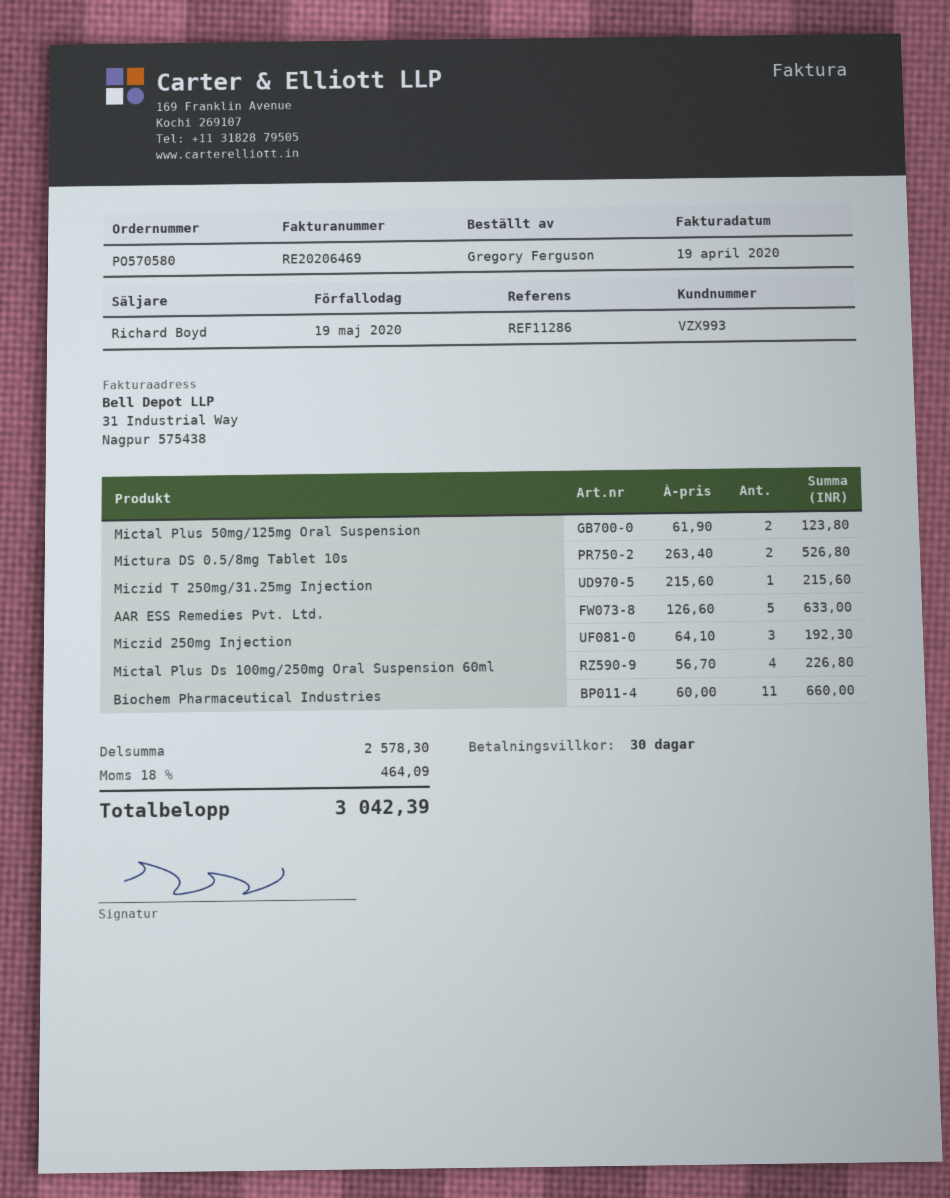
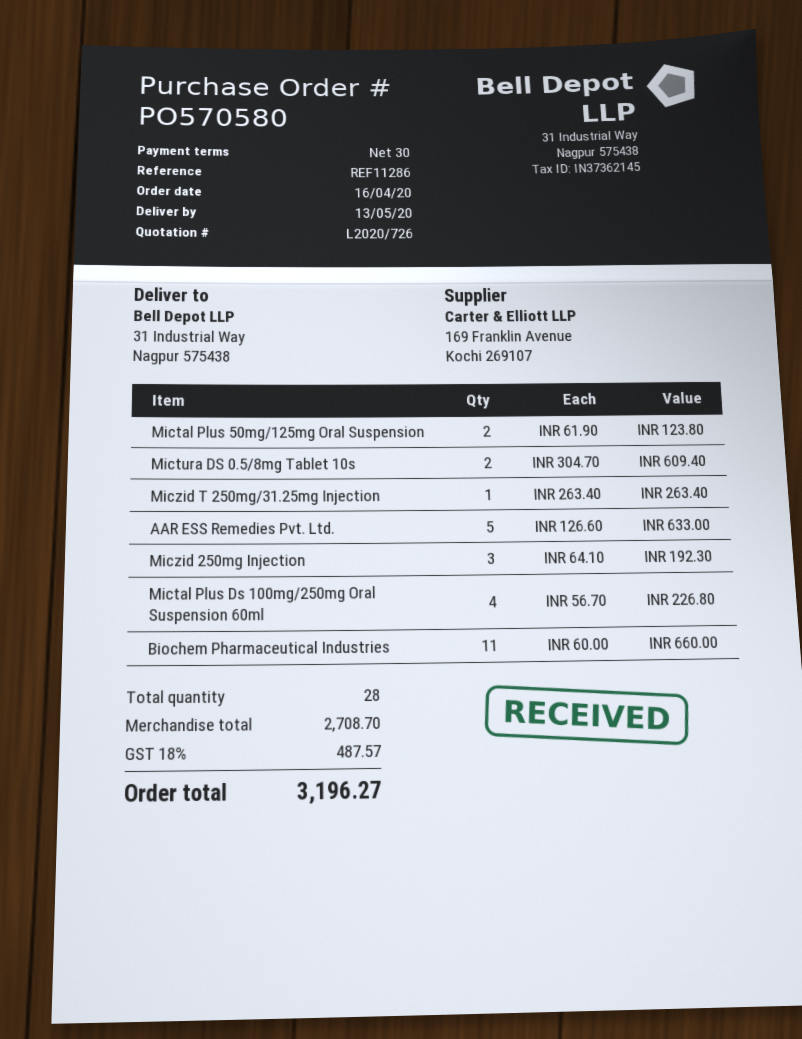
Mictura DS 0.5/8mg Tablet 10s: 2 x 263.40 = 526.80 -> 2 x 304.70 = 609.40
Miczid T 250mg/31.25mg Injection: 1 x 215.60 = 215.60 -> 1 x 263.40 = 263.40
subtotal: 2578.30 -> 2708.70
tax: 18% = 464.09 -> 18% = 487.57
total: 3042.39 -> 3196.27

